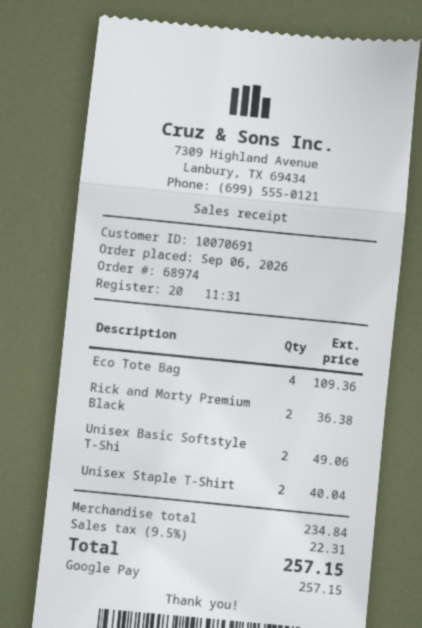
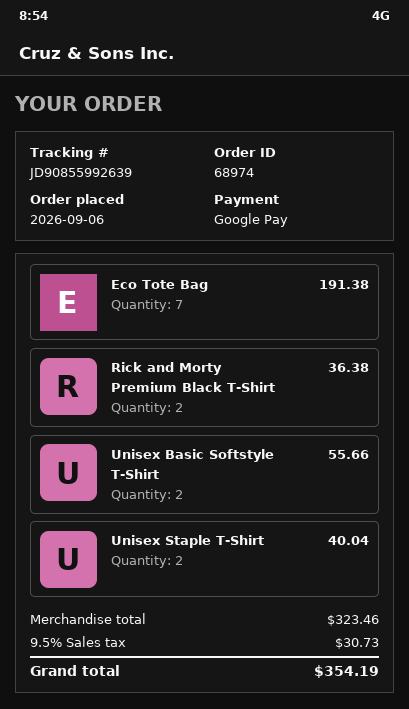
Eco Tote Bag: 4 for 109.36 -> 7 for 191.38
Unisex Basic Softstyle T-Shi: 2 for 49.06 -> 2 for 55.66
subtotal: 234.84 -> 323.46
tax: 9.5% = 22.31 -> 9.5% = 30.73
total: 257.15 -> 354.19

